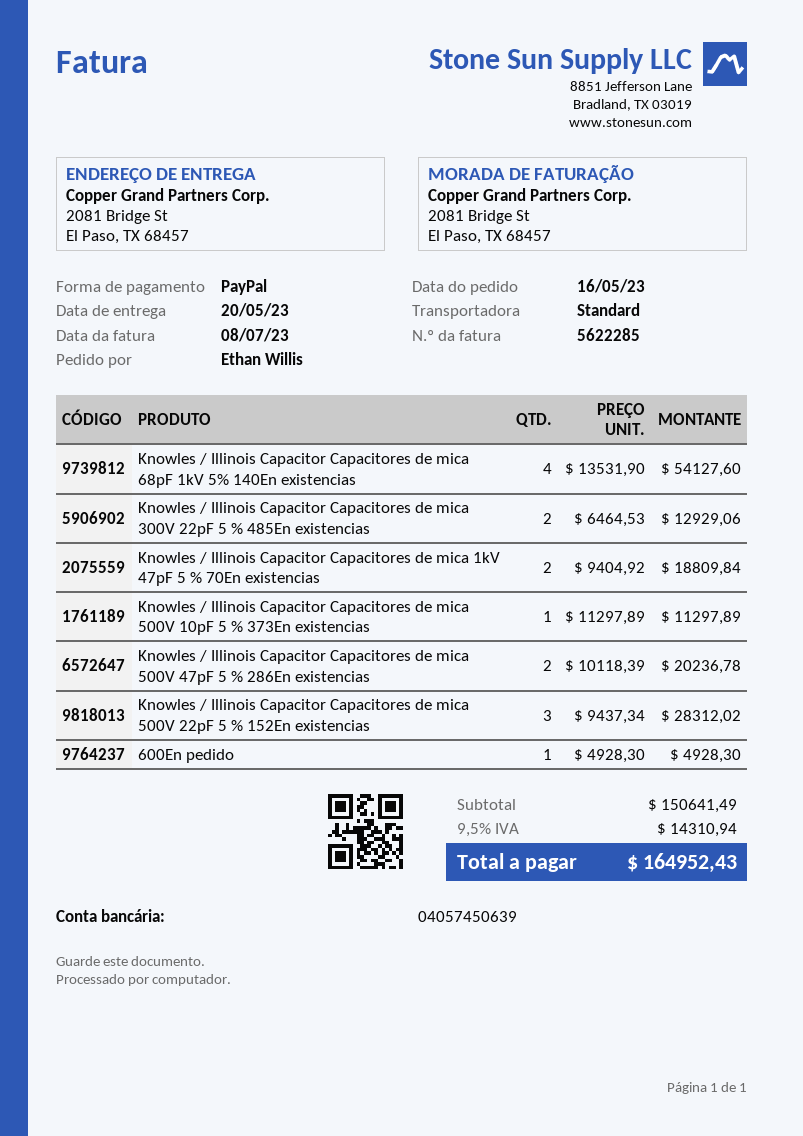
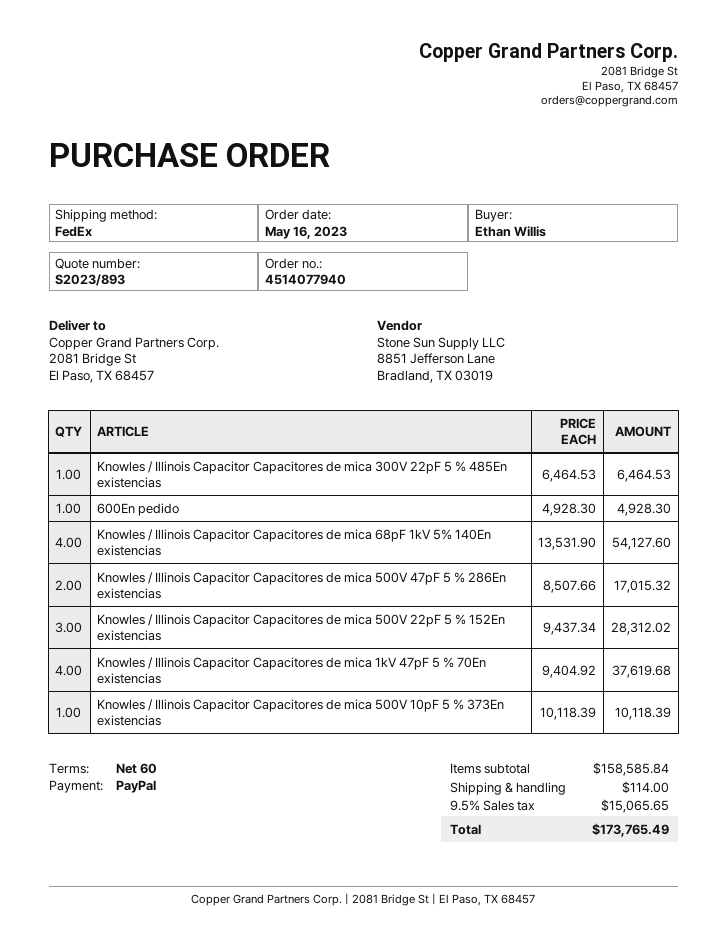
shipping method: standard -> FedEx
Knowles / Illinois Capacitor Capacitores de mica 300V 22pF 5 % 485En existencias: 2 x 6464.53 = 12929.06 -> 1 x 6464.53 = 6464.53
Knowles / Illinois Capacitor Capacitores de mica 1kV 47pF 5 % 70En existencias: 2 x 9404.92 = 18809.84 -> 4 x 9404.92 = 37619.68
Knowles / Illinois Capacitor Capacitores de mica 500V 10pF 5 % 373En existencias: 1 x 11297.89 = 11297.89 -> 1 x 10118.39 = 10118.39
Knowles / Illinois Capacitor Capacitores de mica 500V 47pF 5 % 286En existencias: 2 x 10118.39 = 20236.78 -> 2 x 8507.66 = 17015.32
subtotal: 150641.49 -> 158585.84
shipping: none -> 114.00
tax: 9.5% = 14310.94 -> 9.5% = 15065.65
total: 164952.43 -> 173765.49

